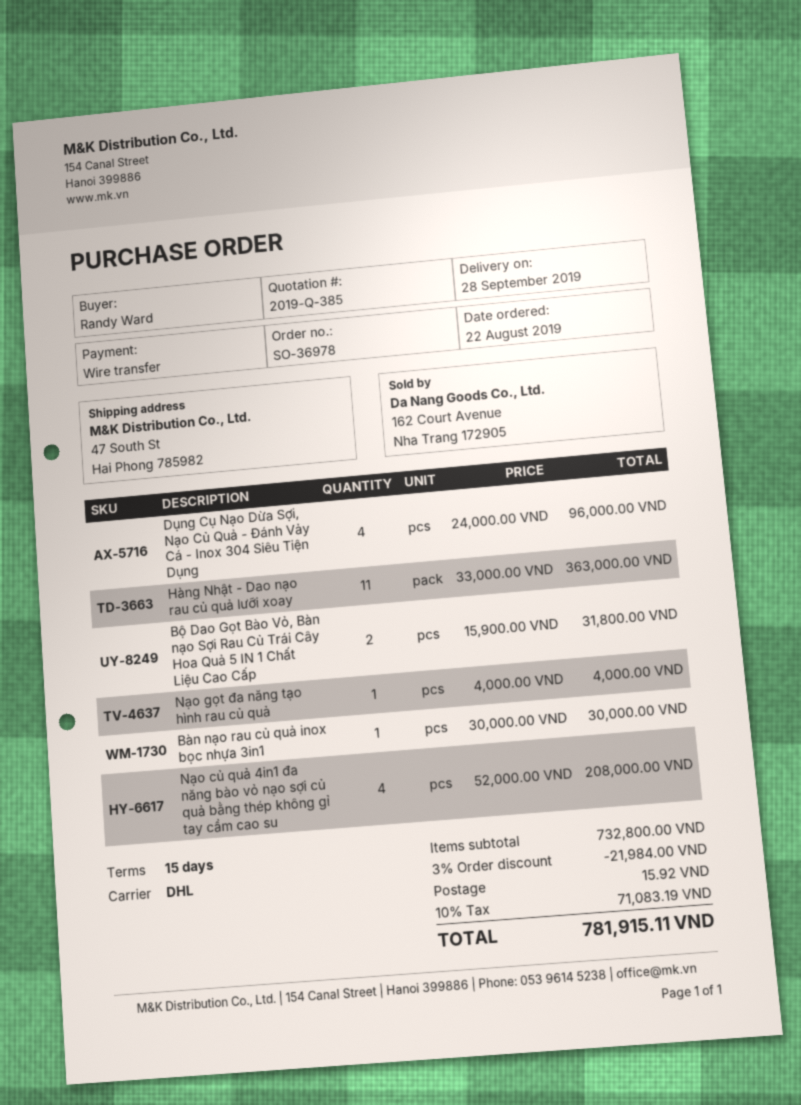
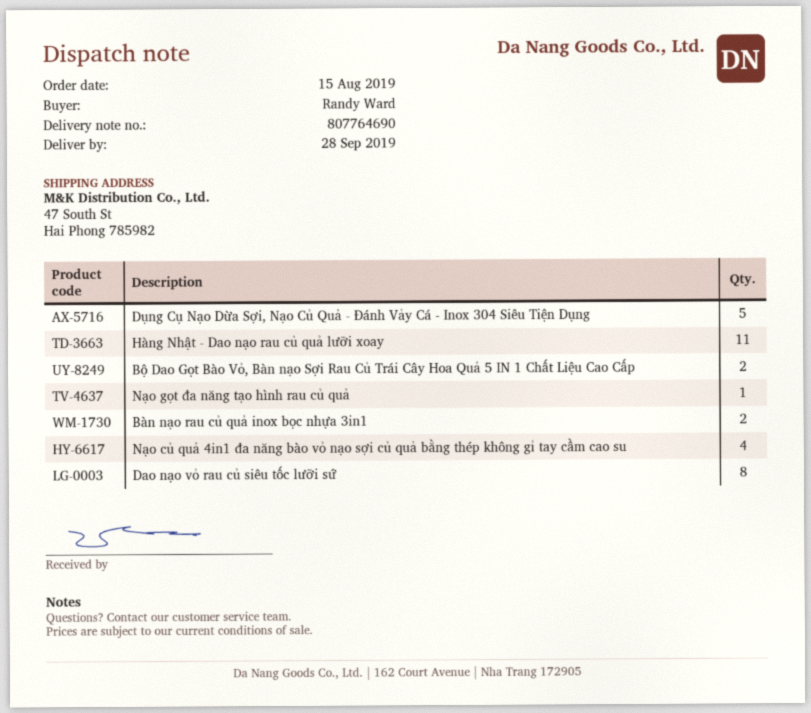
order date: 2019-08-22 -> 2019-08-15
Dụng Cụ Nạo Dừa Sợi, Nạo Củ Quả - Đánh Vảy Cá - Inox 304 Siêu Tiện Dụng: 4 -> 5
Bàn nạo rau củ quả inox bọc nhựa 3in1: 1 -> 2
Dao nạo vỏ rau củ siêu tốc lưỡi sứ: none -> 8

